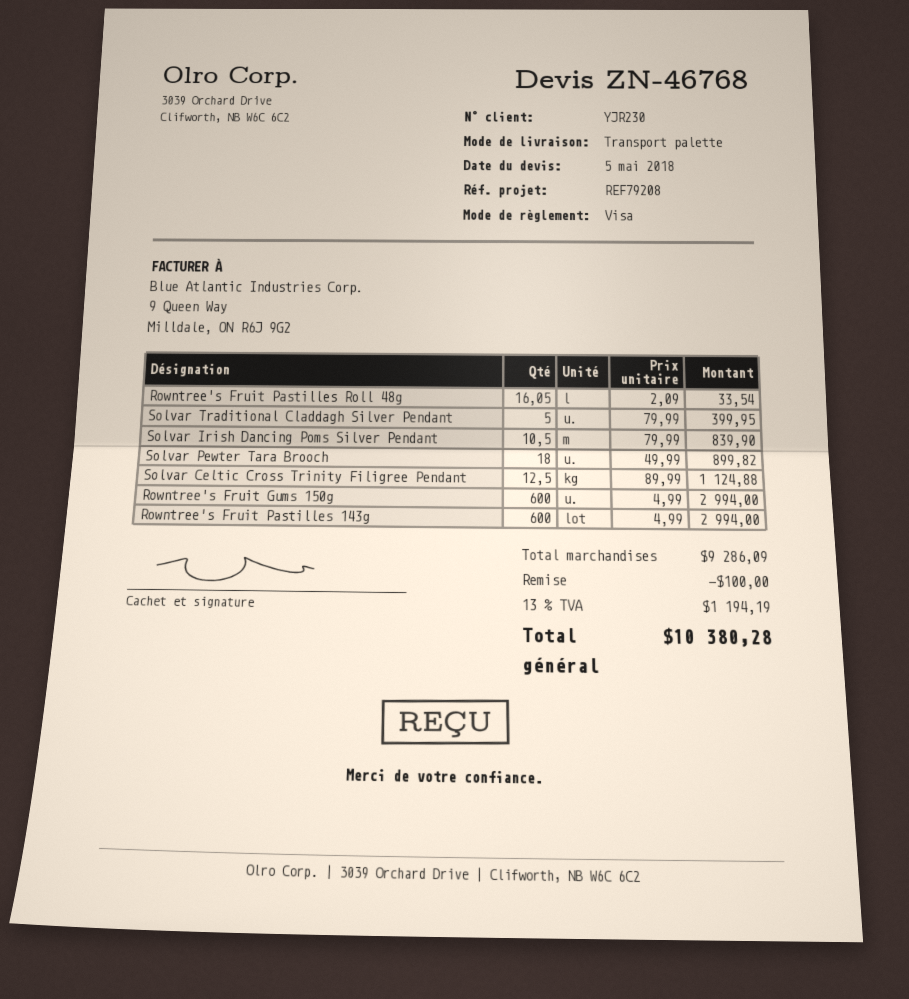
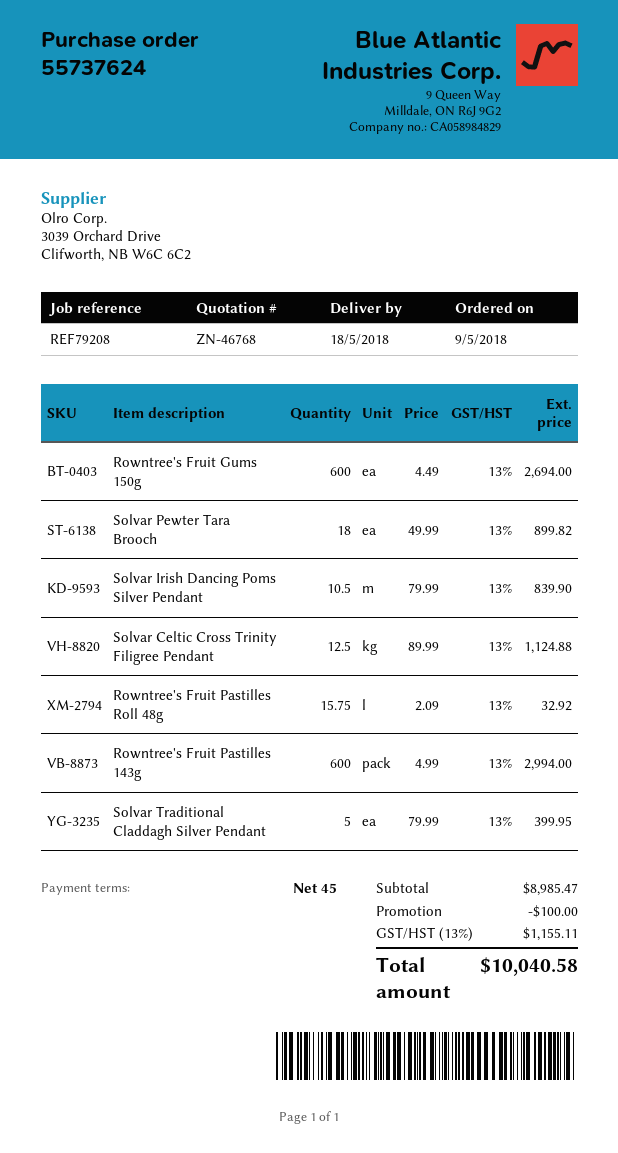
Rowntree's Fruit Pastilles Roll 48g: 16.05 x 2.09 = 33.54 -> 15.75 x 2.09 = 32.92
Rowntree's Fruit Gums 150g: 600 x 4.99 = 2994.00 -> 600 x 4.49 = 2694.00
subtotal: 9286.09 -> 8985.47
tax: 13% = 1194.19 -> 13% = 1155.11
total: 10380.28 -> 10040.58

